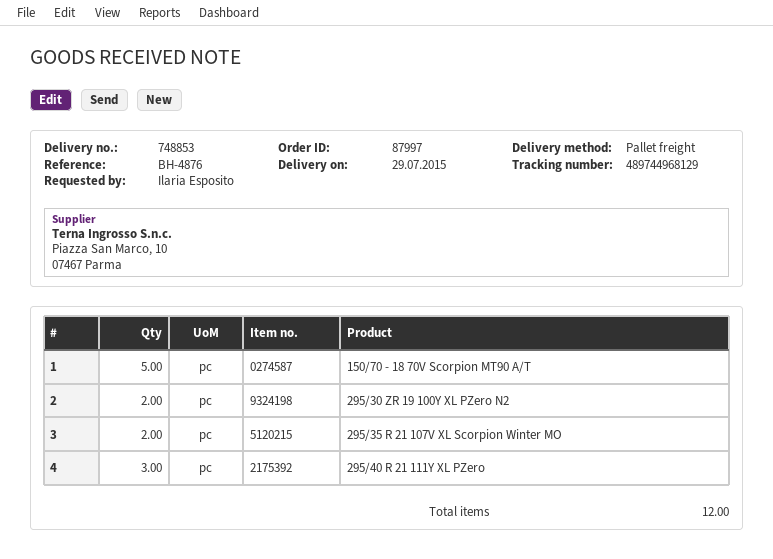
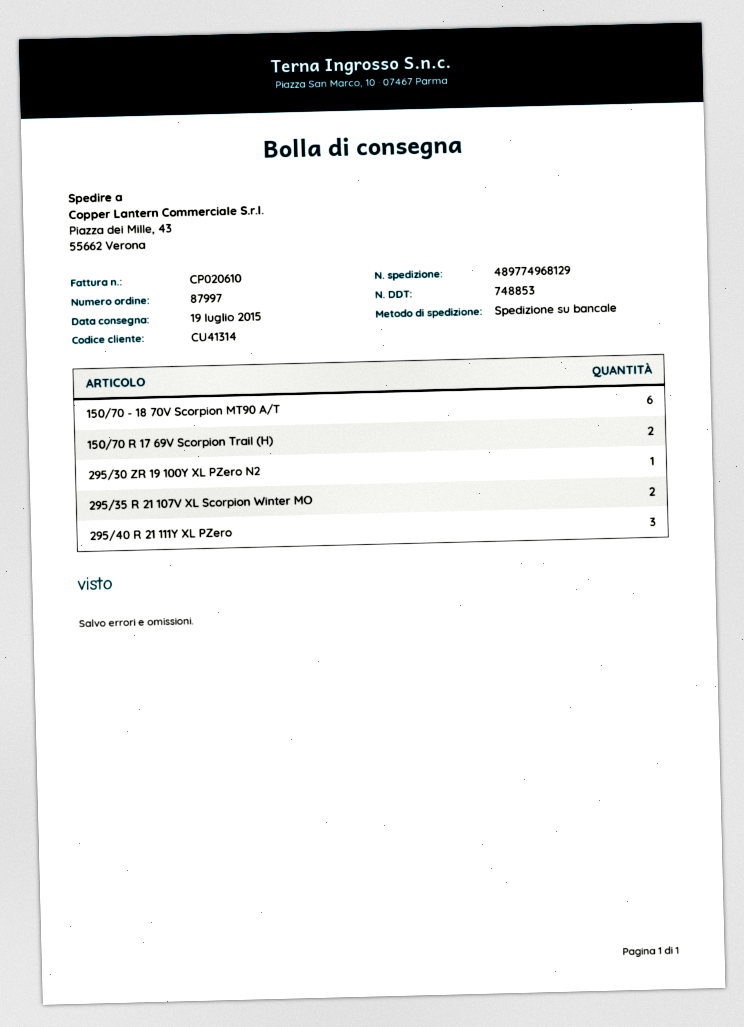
delivery date: 2015-07-29 -> 2015-07-19
tracking number: 489744968129 -> 489774968129
150/70 - 18 70V Scorpion MT90 A/T: 5 -> 6
295/30 ZR 19 100Y XL PZero N2: 2 -> 1
150/70 R 17 69V Scorpion Trail (H): none -> 2

